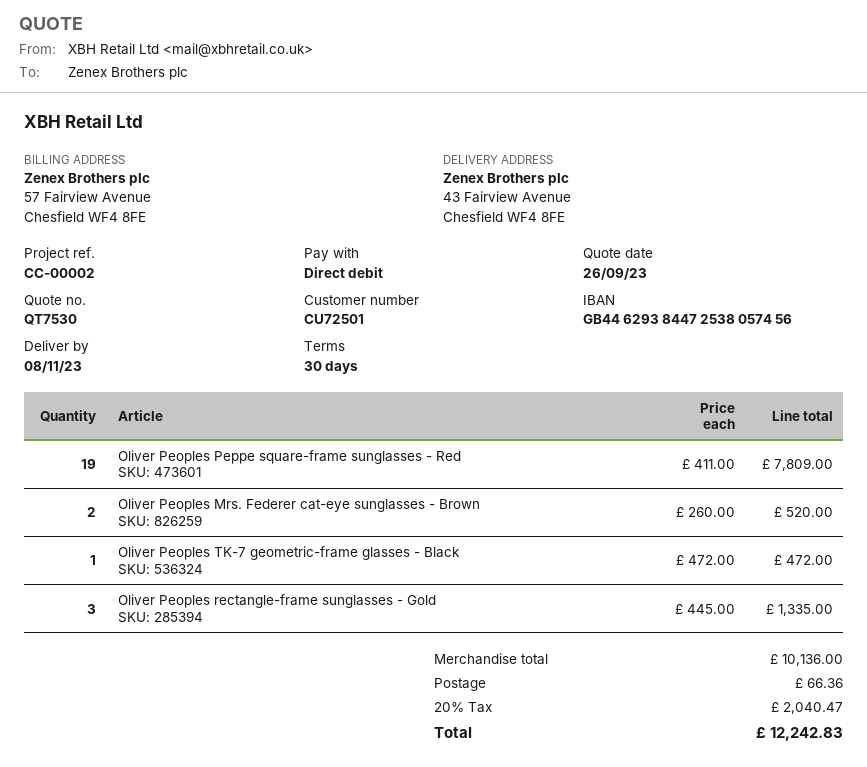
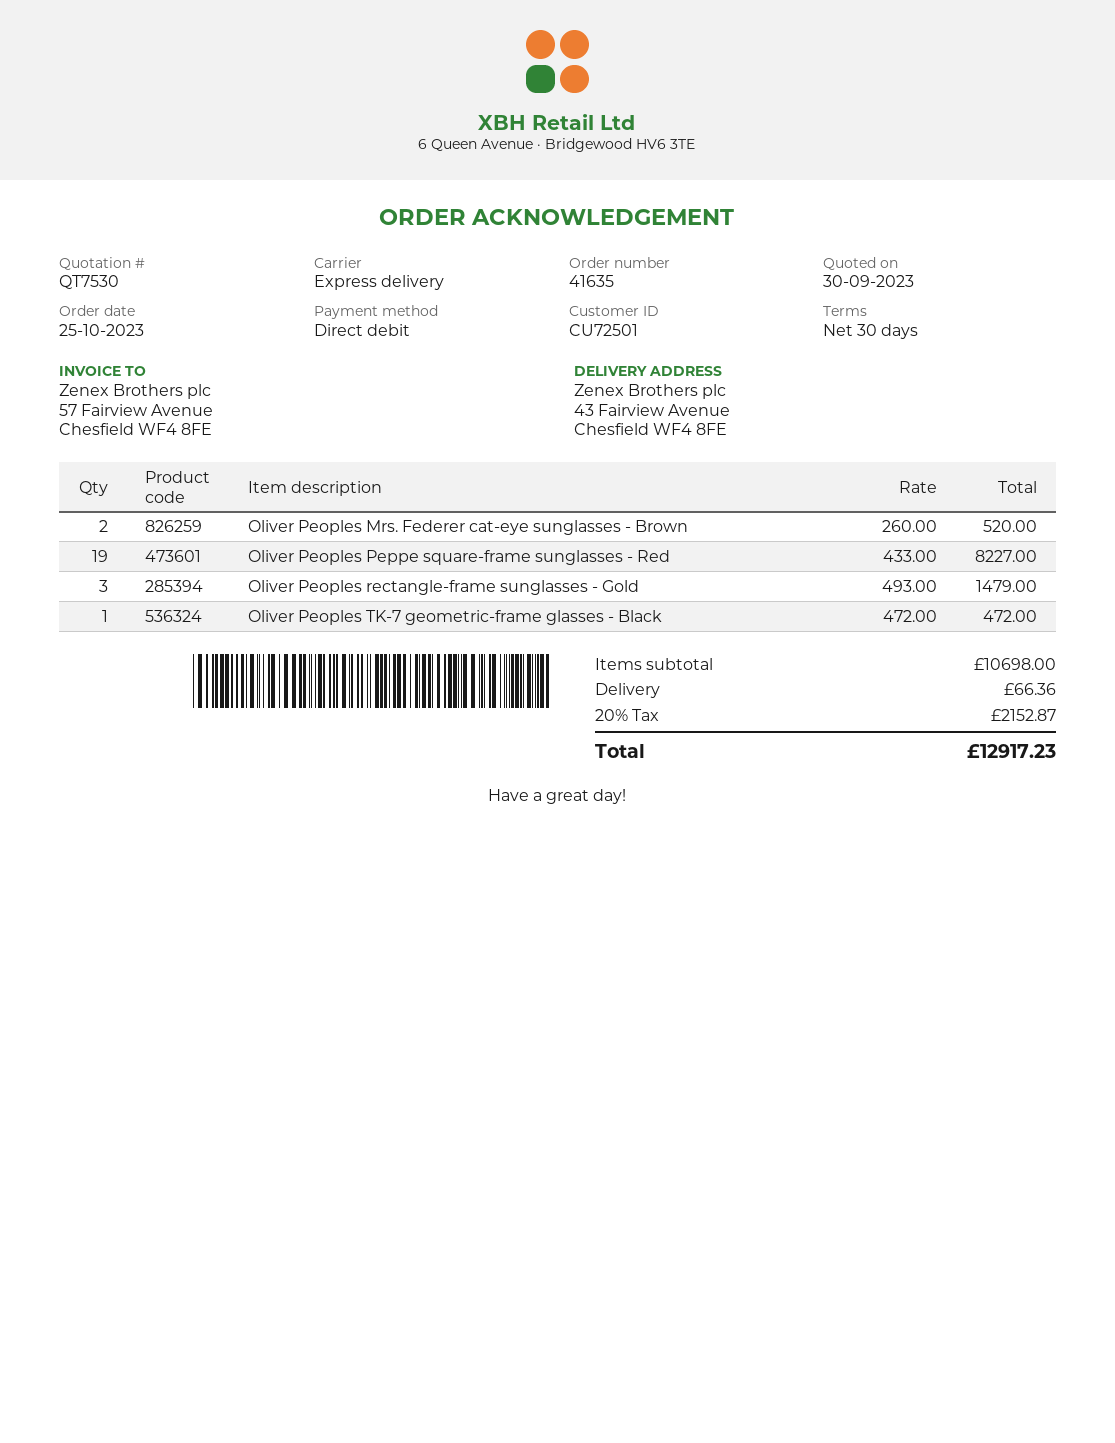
quote date: 2023-09-26 -> 2023-09-30
Oliver Peoples Peppe square-frame sunglasses - Red: 19 x 411.00 = 7809.00 -> 19 x 433.00 = 8227.00
Oliver Peoples rectangle-frame sunglasses - Gold: 3 x 445.00 = 1335.00 -> 3 x 493.00 = 1479.00
subtotal: 10136.00 -> 10698.00
tax: 20% = 2040.47 -> 20% = 2152.87
total: 12242.83 -> 12917.23

